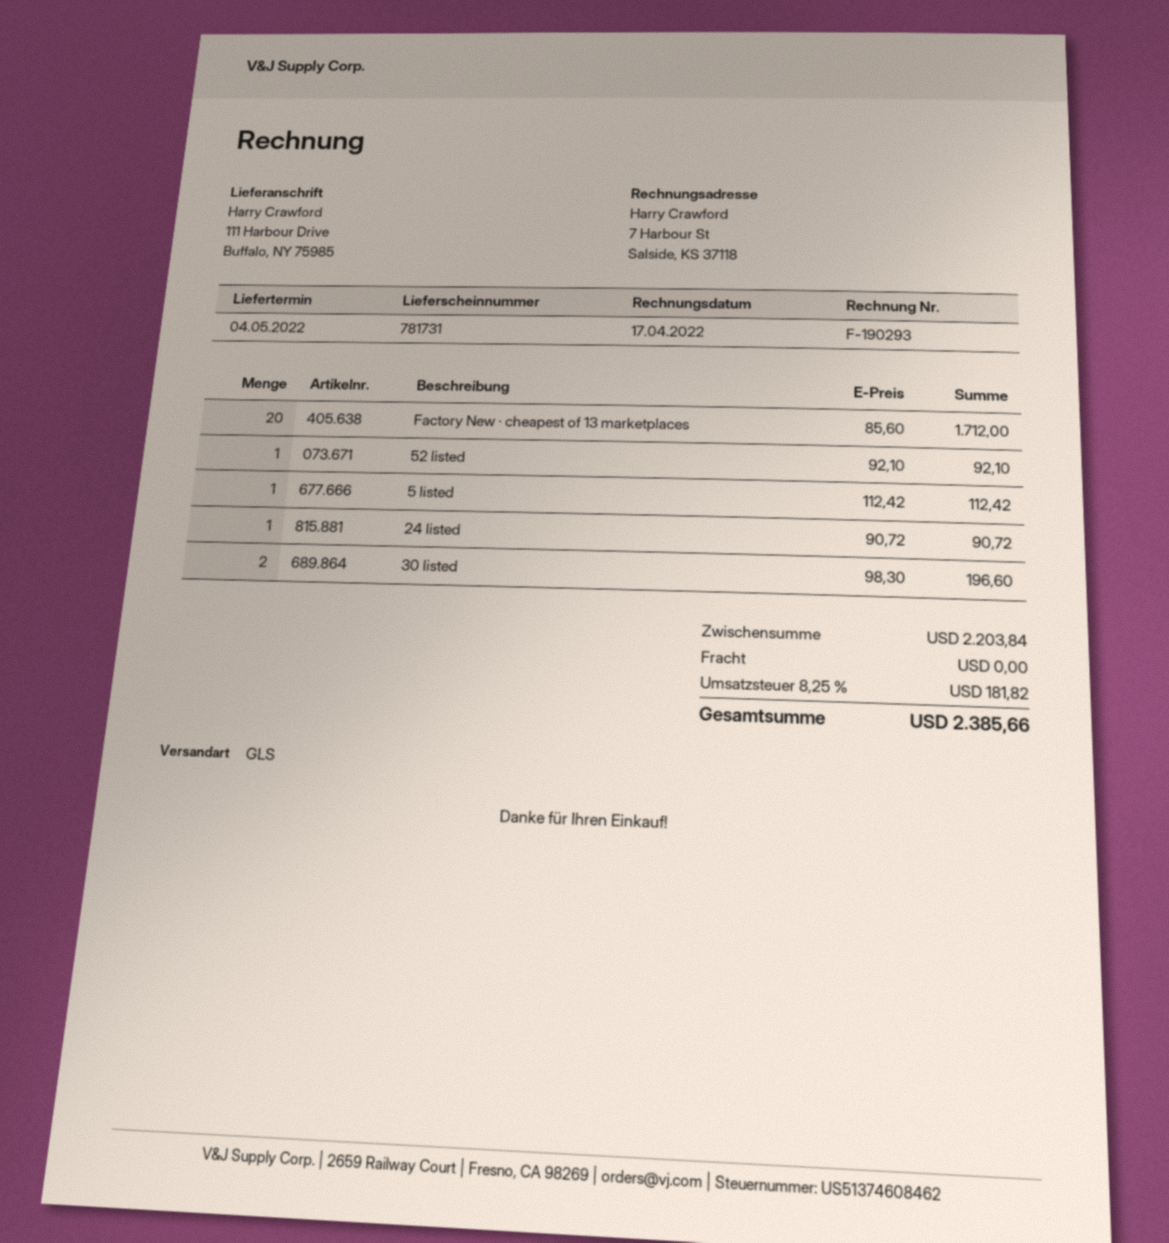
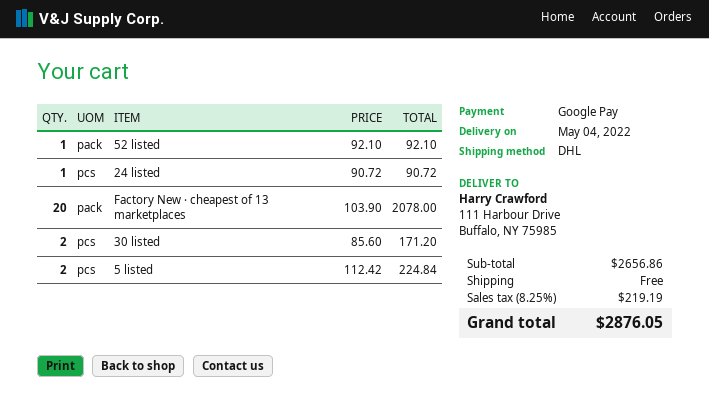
shipping method: GLS -> DHL
Factory New · cheapest of 13 marketplaces: 20 x 85.60 = 1712.00 -> 20 x 103.90 = 2078.00
5 listed: 1 x 112.42 = 112.42 -> 2 x 112.42 = 224.84
30 listed: 2 x 98.30 = 196.60 -> 2 x 85.60 = 171.20
subtotal: 2203.84 -> 2656.86
tax: 8.25% = 181.82 -> 8.25% = 219.19
total: 2385.66 -> 2876.05

